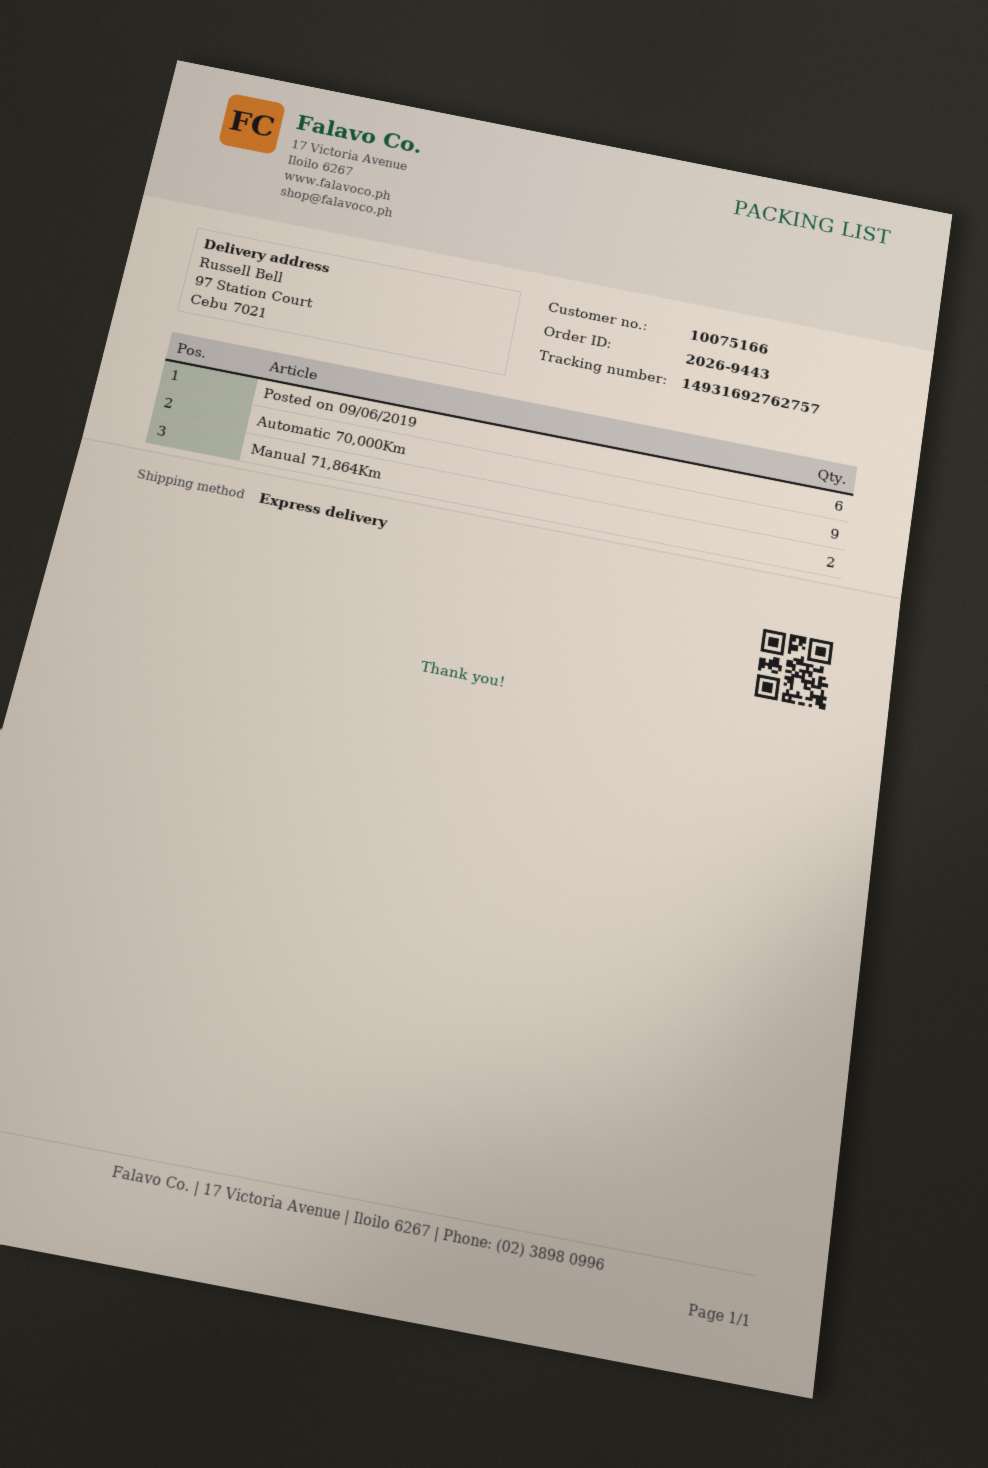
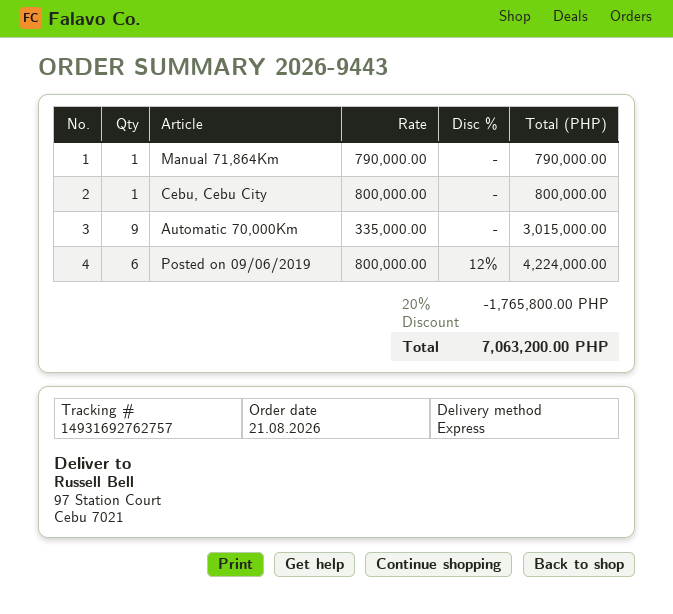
Manual 71,864Km: 2 -> 1
Cebu, Cebu City: none -> 1

